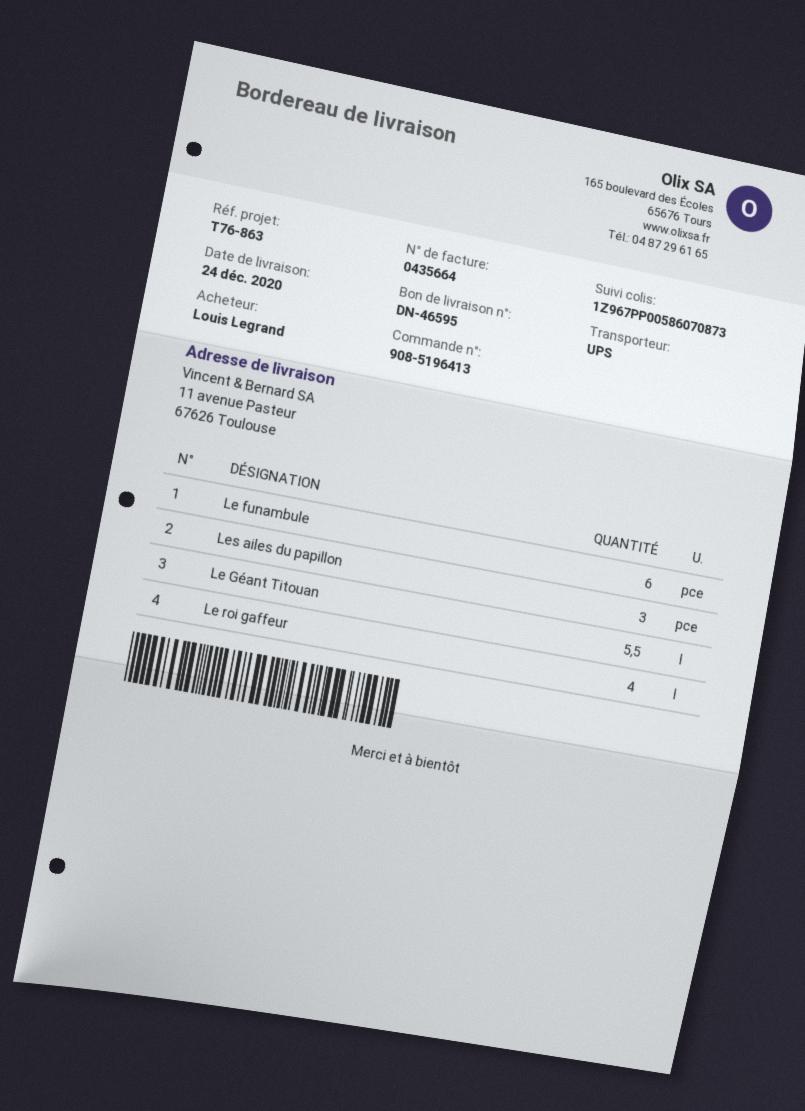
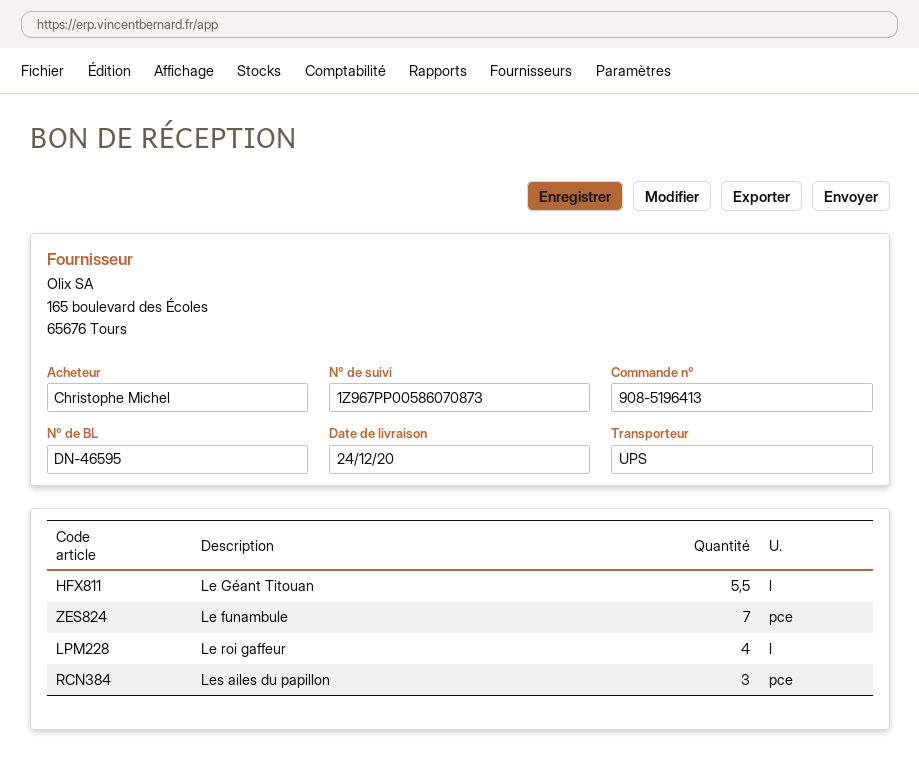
ordered by: Louis Legrand -> Christophe Michel
Le funambule: 6 -> 7

